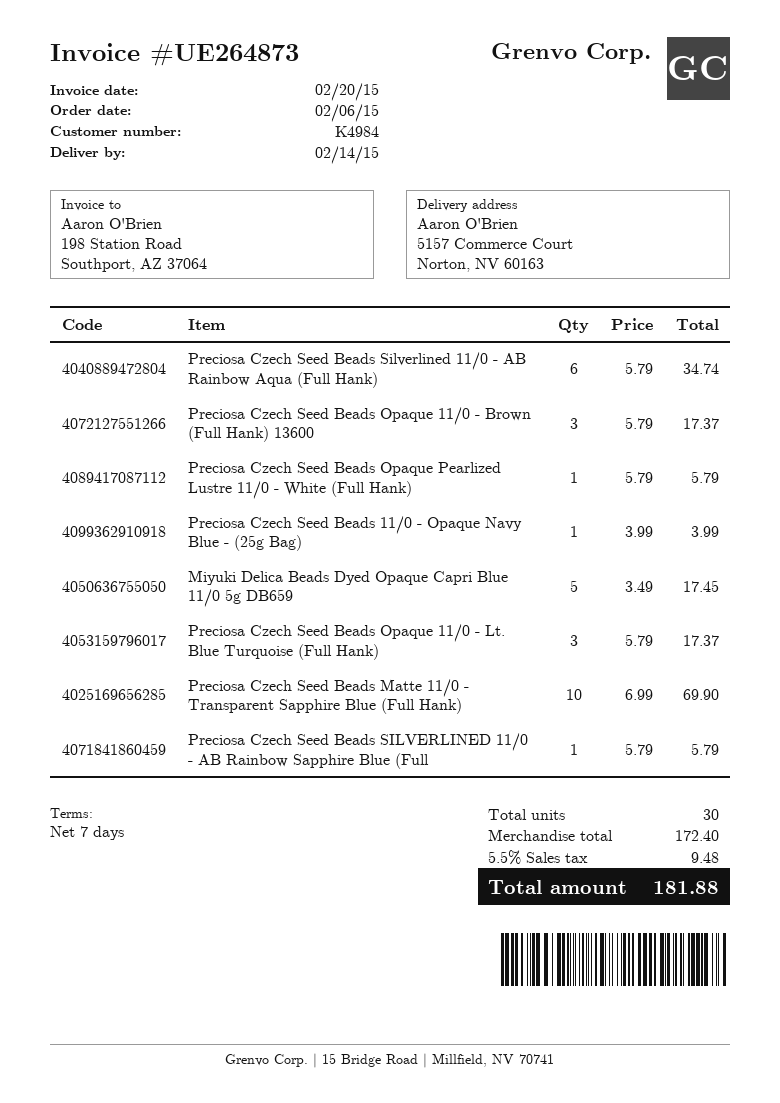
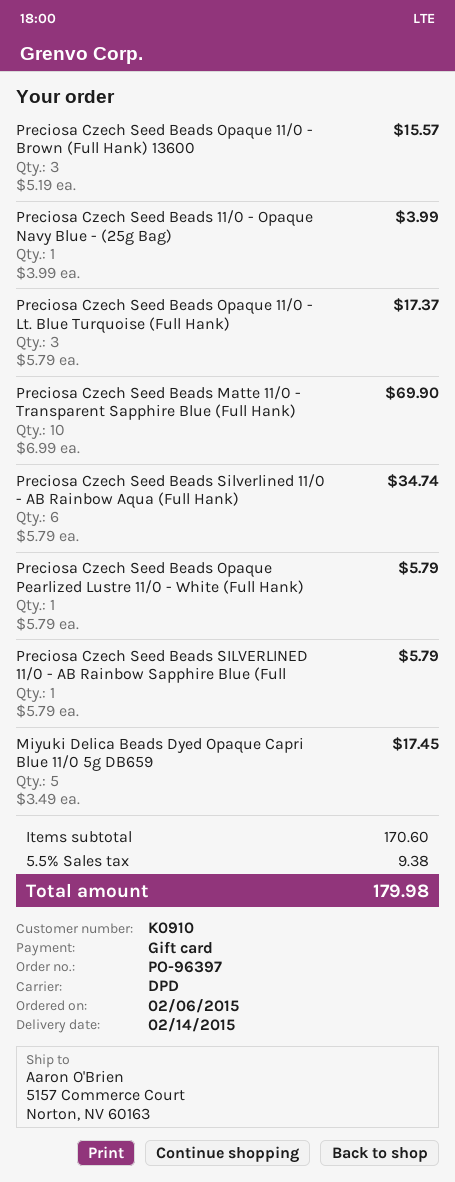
customer number: K4984 -> K0910
Preciosa Czech Seed Beads Opaque 11/0 - Brown (Full Hank) 13600: 3 x 5.79 = 17.37 -> 3 x 5.19 = 15.57
subtotal: 172.40 -> 170.60
tax: 5.5% = 9.48 -> 5.5% = 9.38
total: 181.88 -> 179.98

